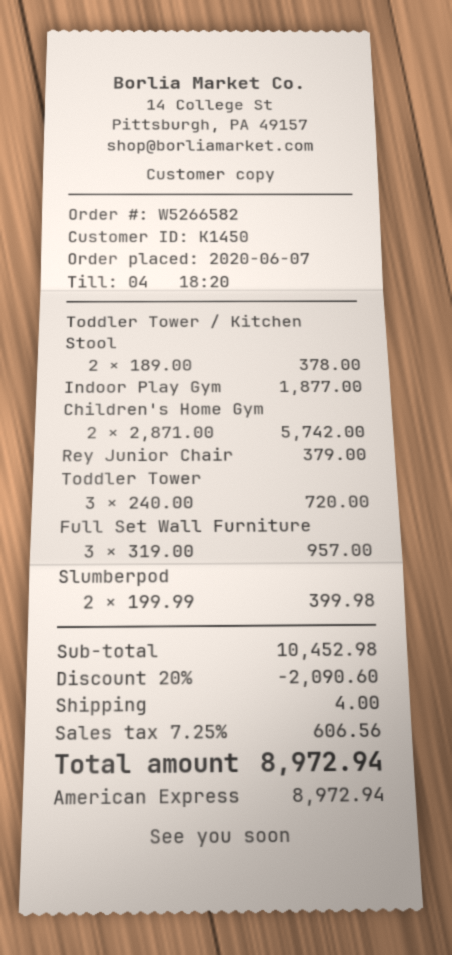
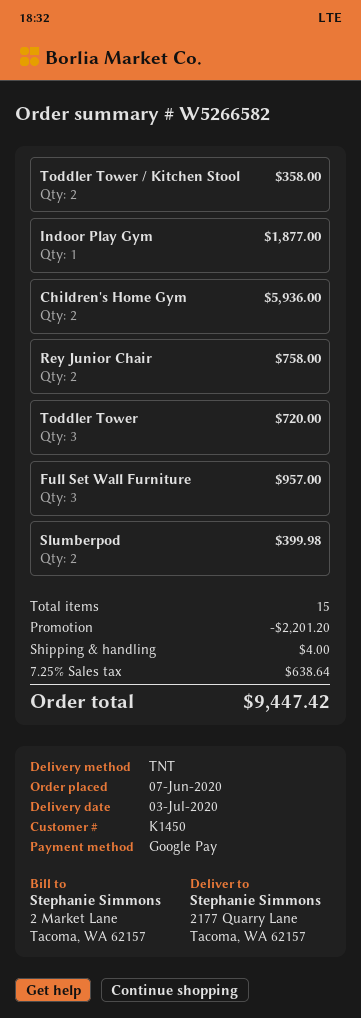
payment method: American Express -> Google Pay
Toddler Tower / Kitchen Stool: 2 for 378.00 -> 2 for 358.00
Children's Home Gym: 2 for 5742.00 -> 2 for 5936.00
Rey Junior Chair: 1 for 379.00 -> 2 for 758.00
discount: 2090.60 -> 2201.20
tax: 7.25% = 606.56 -> 7.25% = 638.64
total: 8972.94 -> 9447.42

